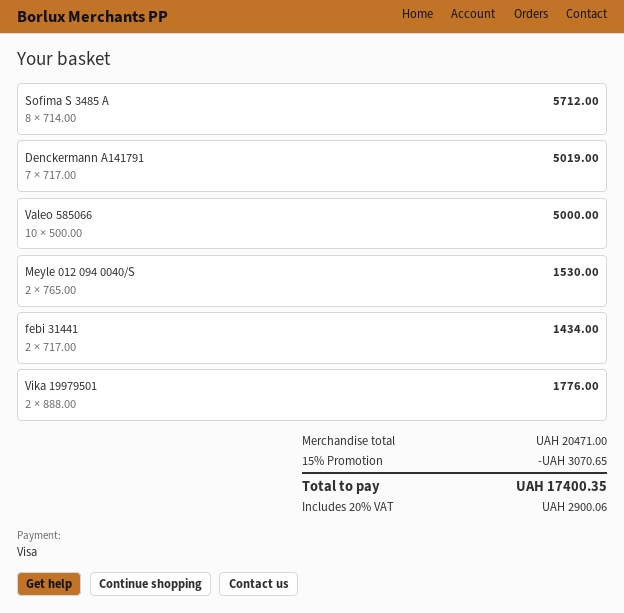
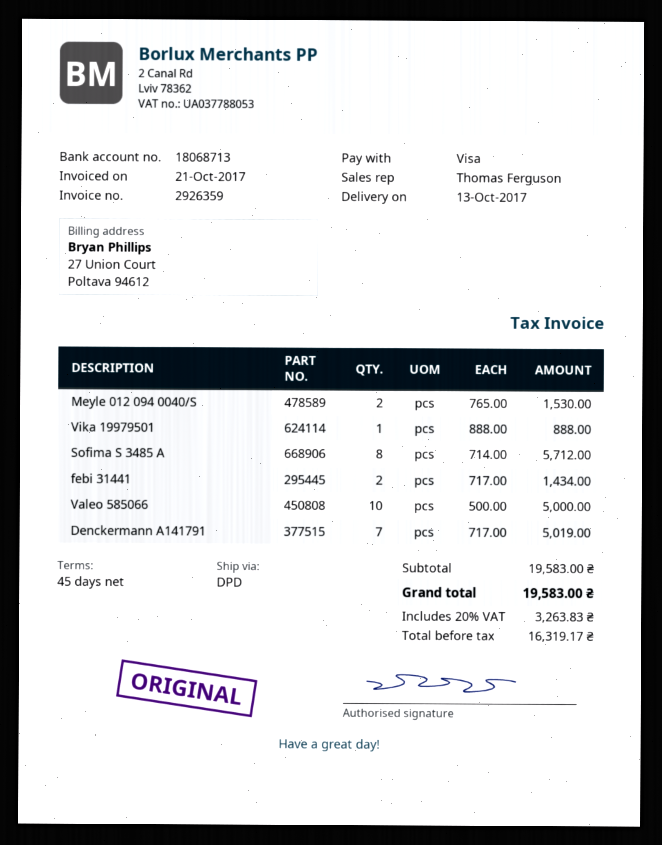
Vika 19979501: 2 x 888.00 = 1776.00 -> 1 x 888.00 = 888.00
subtotal: 20471.00 -> 19583.00
discount: 15% = 3070.65 -> none
tax: 20% = 2900.06 -> 20% = 3263.83
total: 17400.35 -> 19583.00

